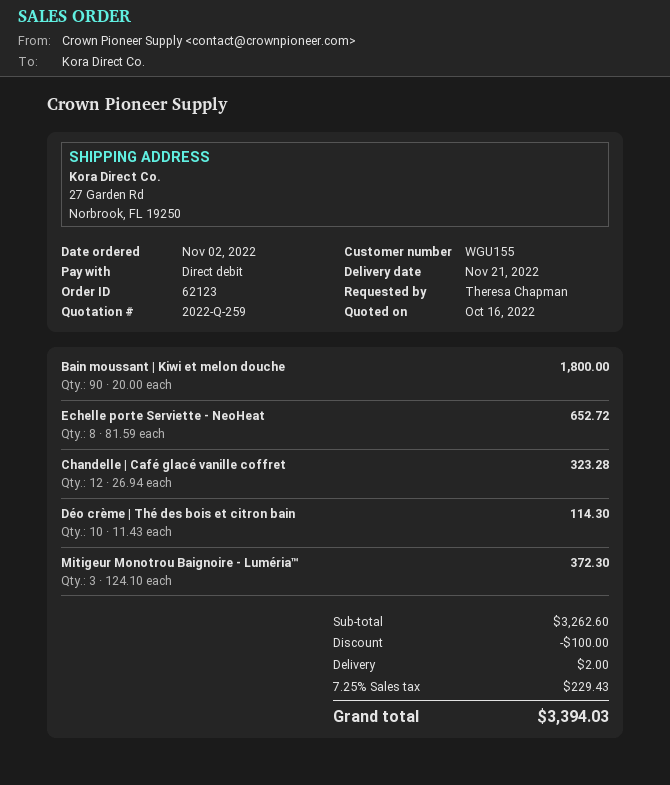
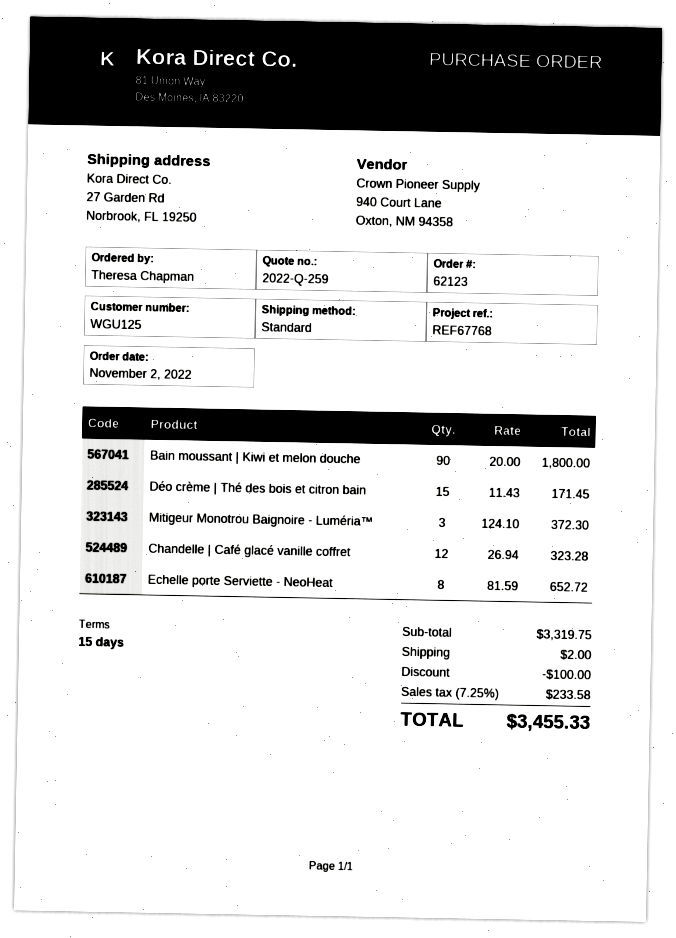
customer number: WGU155 -> WGU125
Déo crème | Thé des bois et citron bain: 10 x 11.43 = 114.30 -> 15 x 11.43 = 171.45
subtotal: 3262.60 -> 3319.75
tax: 7.25% = 229.43 -> 7.25% = 233.58
total: 3394.03 -> 3455.33

